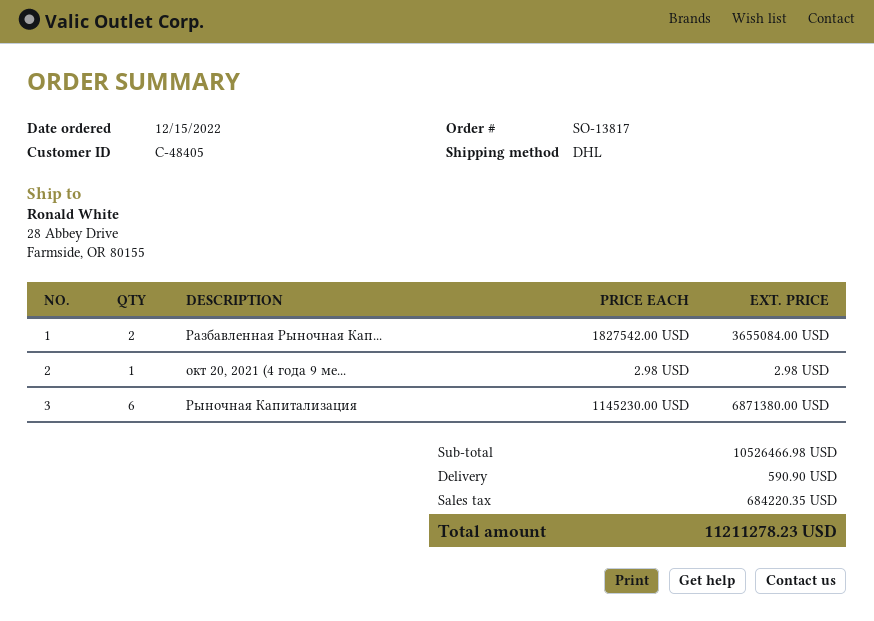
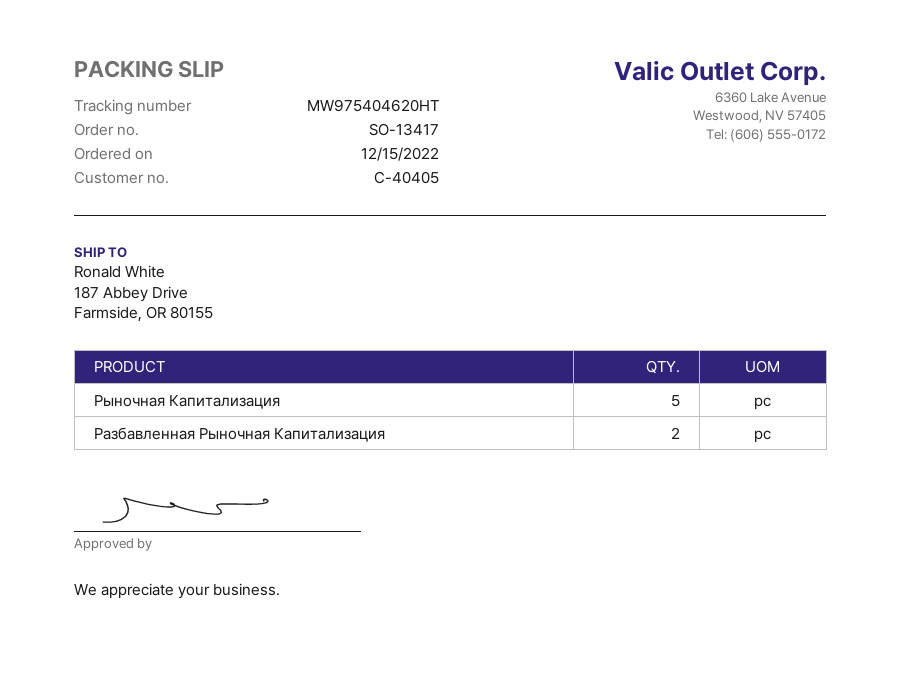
order number: SO-13817 -> SO-13417
customer number: C-48405 -> C-40405
ship to: 28 Abbey Drive, Farmside, OR 80155 -> 187 Abbey Drive, Farmside, OR 80155
окт 20, 2021 (4 года 9 ме...: 1 -> none
Рыночная Капитализация: 6 -> 5

